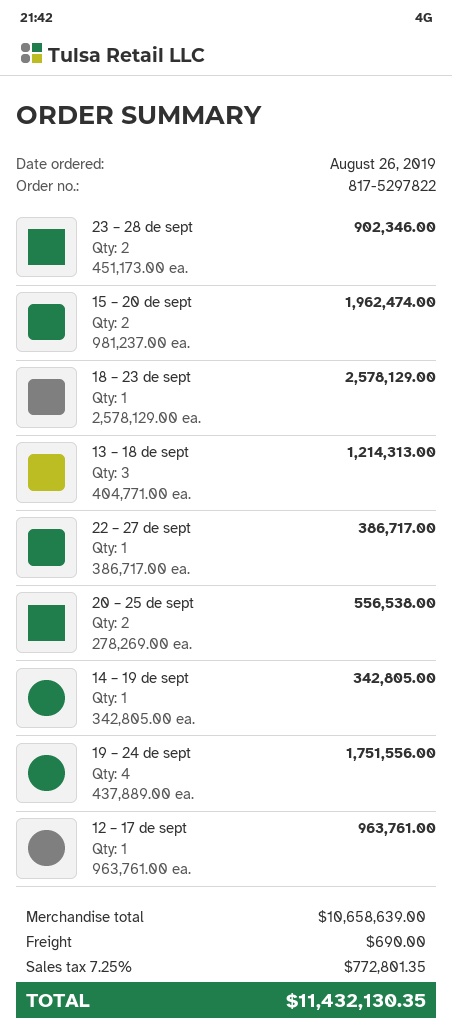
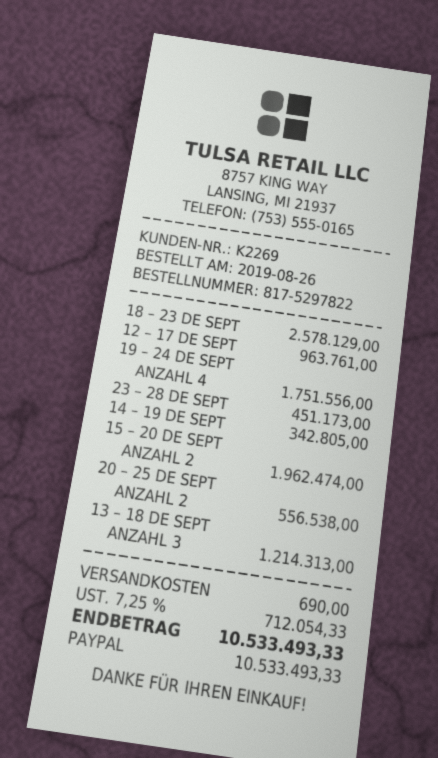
23 – 28 de sept: 2 for 902346.00 -> 1 for 451173.00
22 – 27 de sept: 1 for 386717.00 -> none
tax: 7.25% = 772801.35 -> 7.25% = 712054.33
total: 11432130.35 -> 10533493.33

